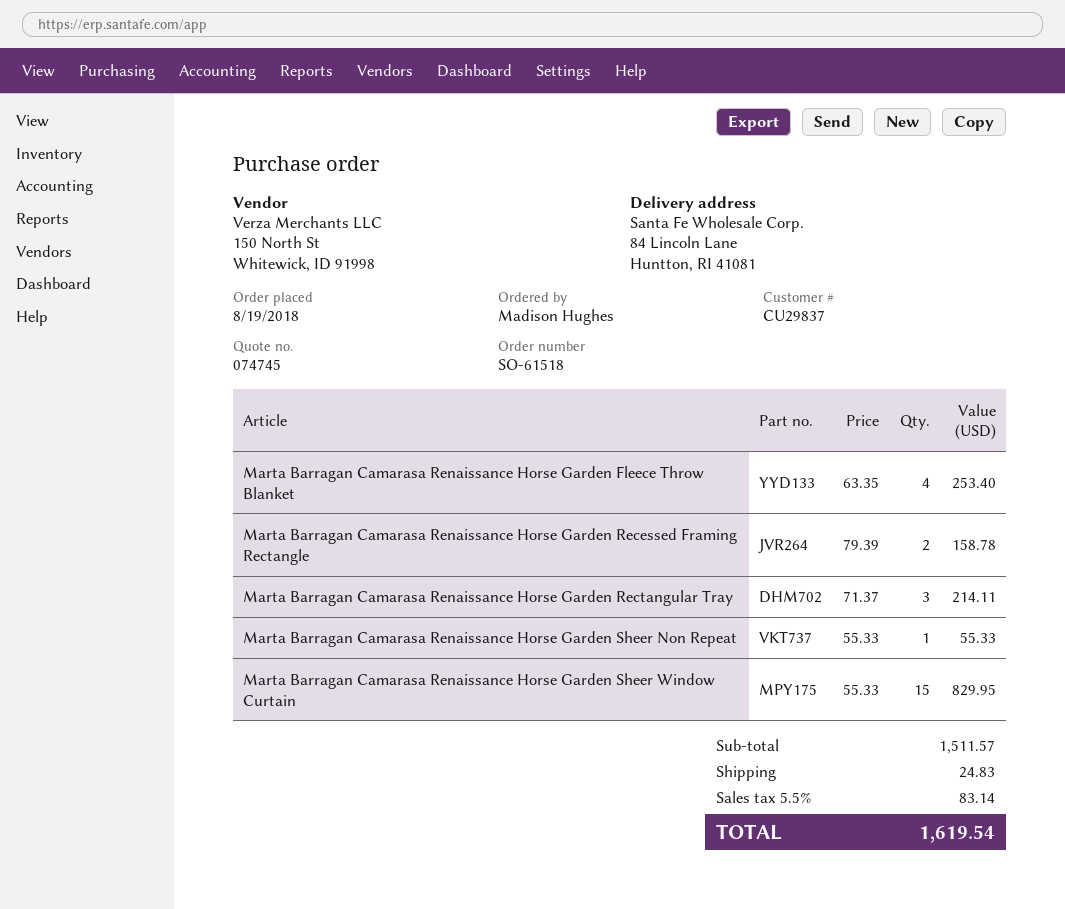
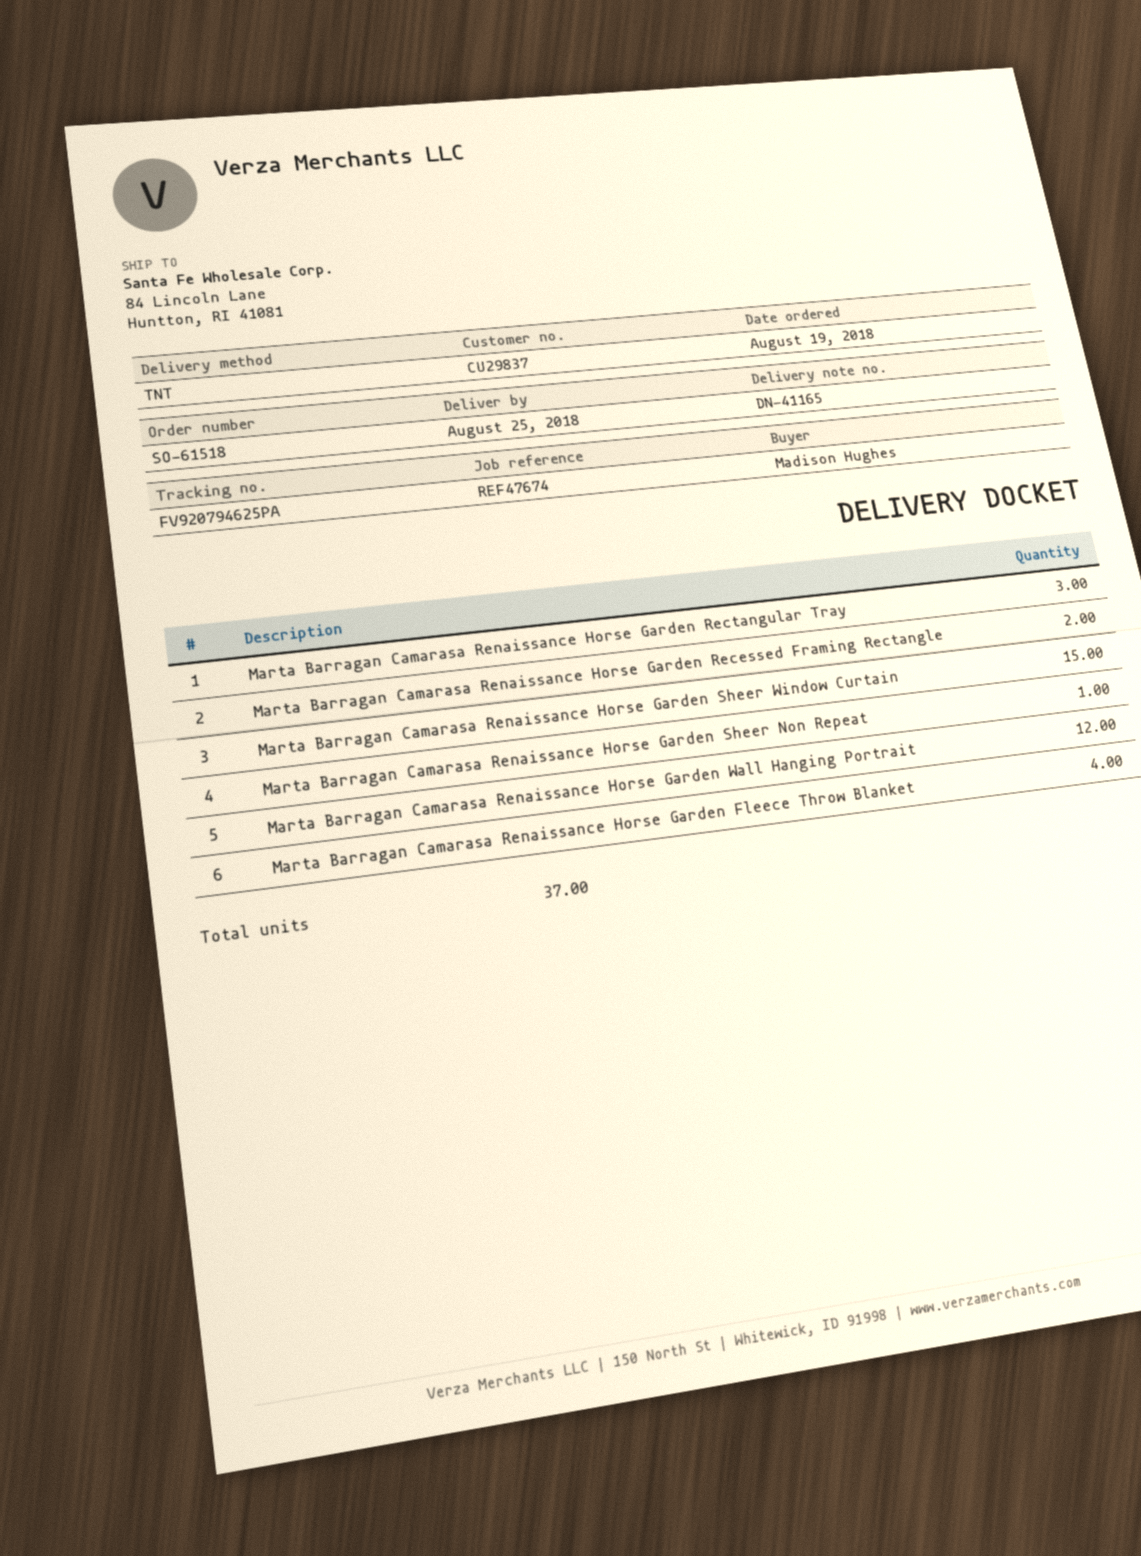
Marta Barragan Camarasa Renaissance Horse Garden Wall Hanging Portrait: none -> 12

